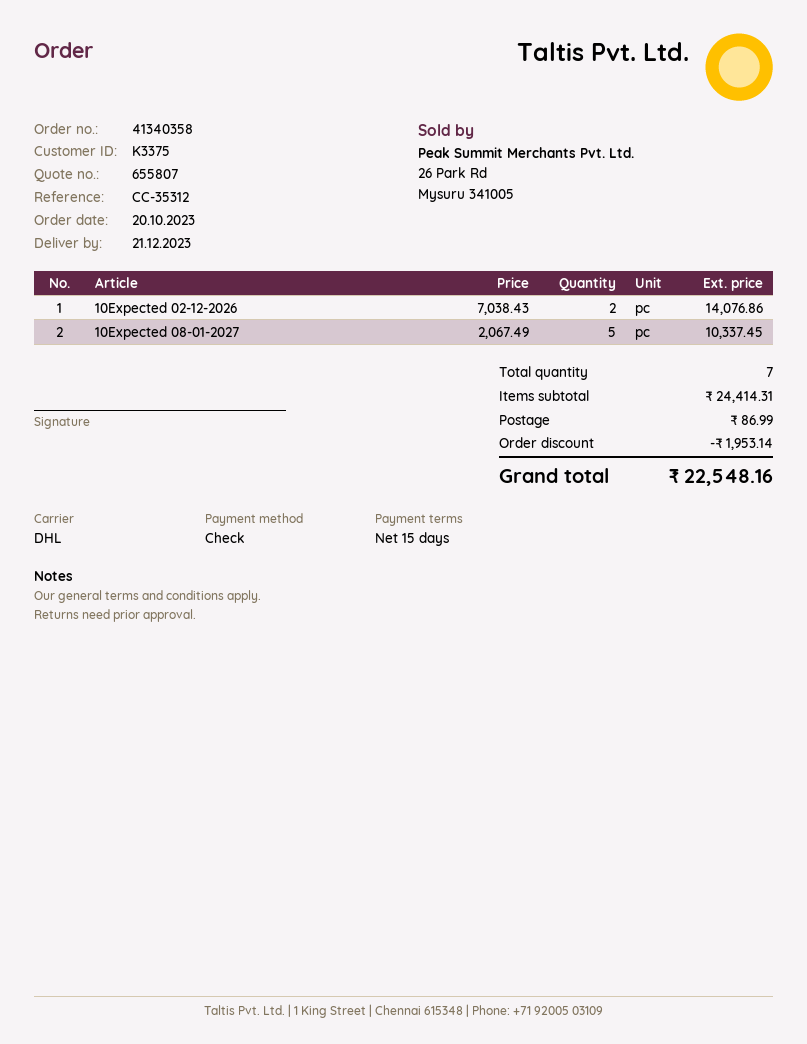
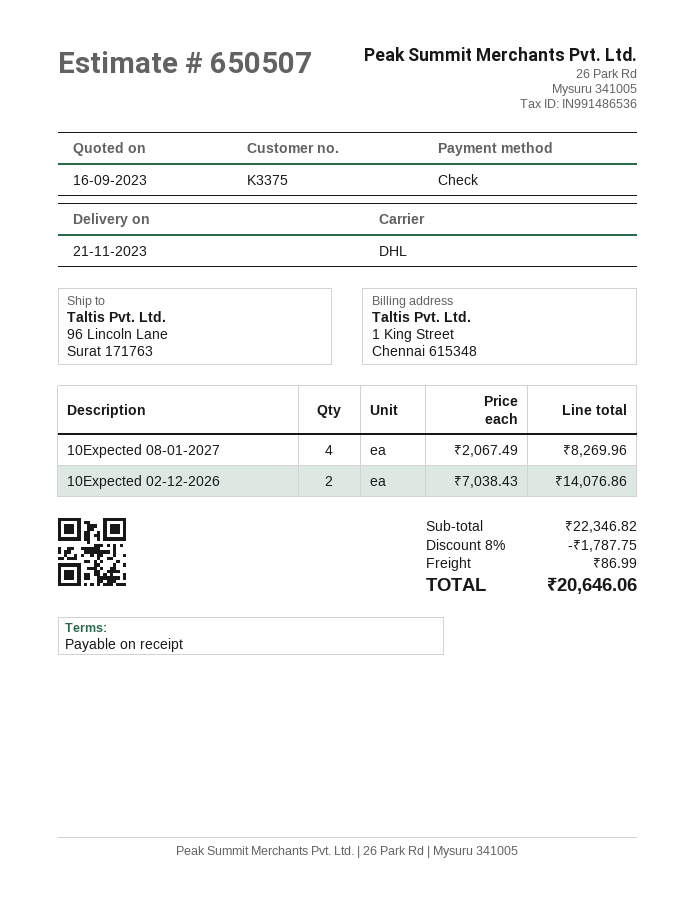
quote number: 655807 -> 650507
delivery date: 2023-12-21 -> 2023-11-21
payment terms: 15 days -> on receipt
10Expected 08-01-2027: 5 x 2067.49 = 10337.45 -> 4 x 2067.49 = 8269.96
subtotal: 24414.31 -> 22346.82
discount: 1953.14 -> 1787.75
total: 22548.16 -> 20646.06

